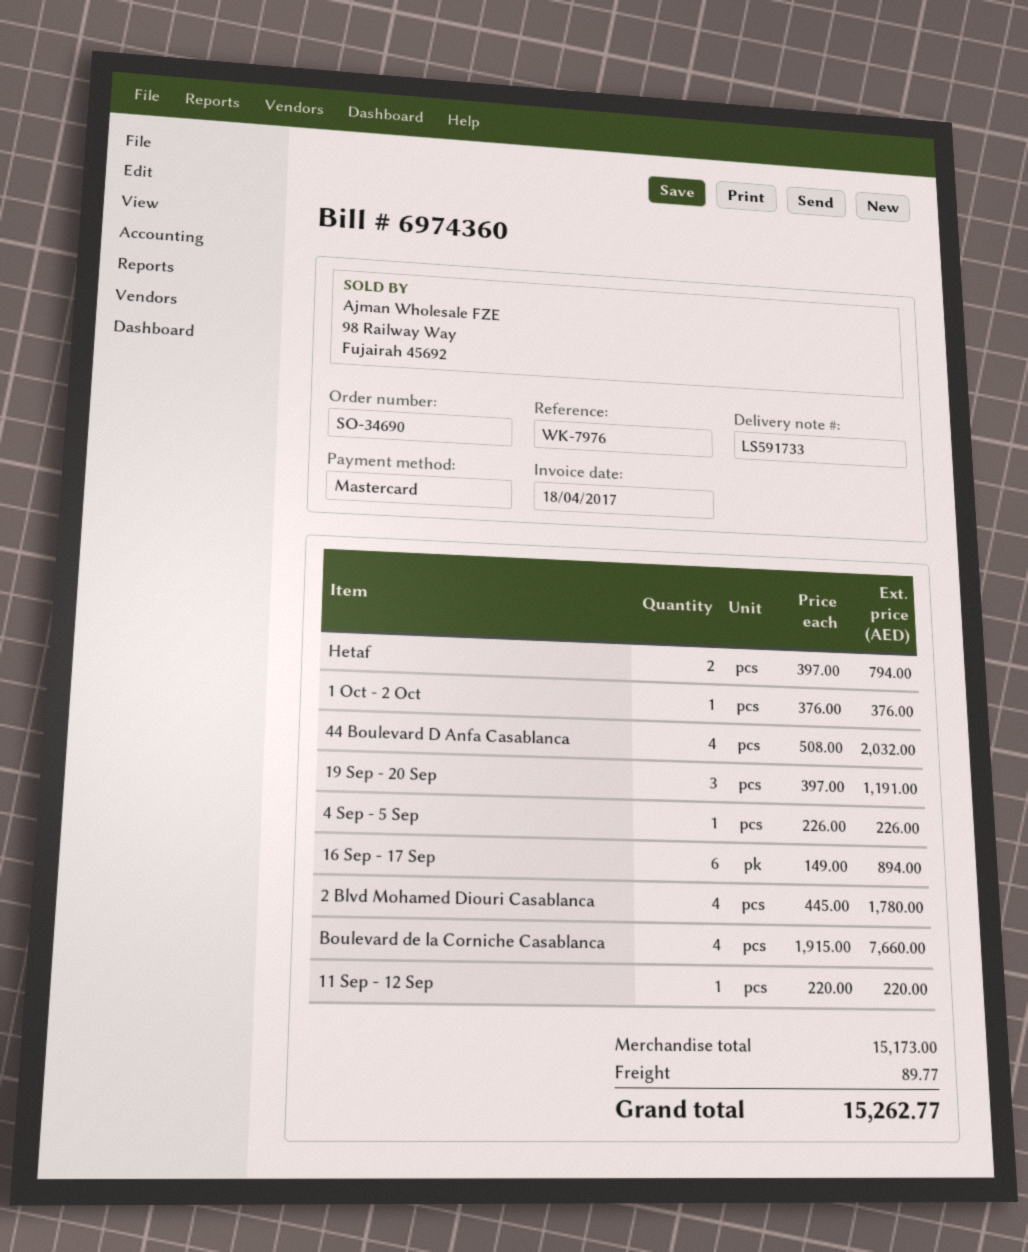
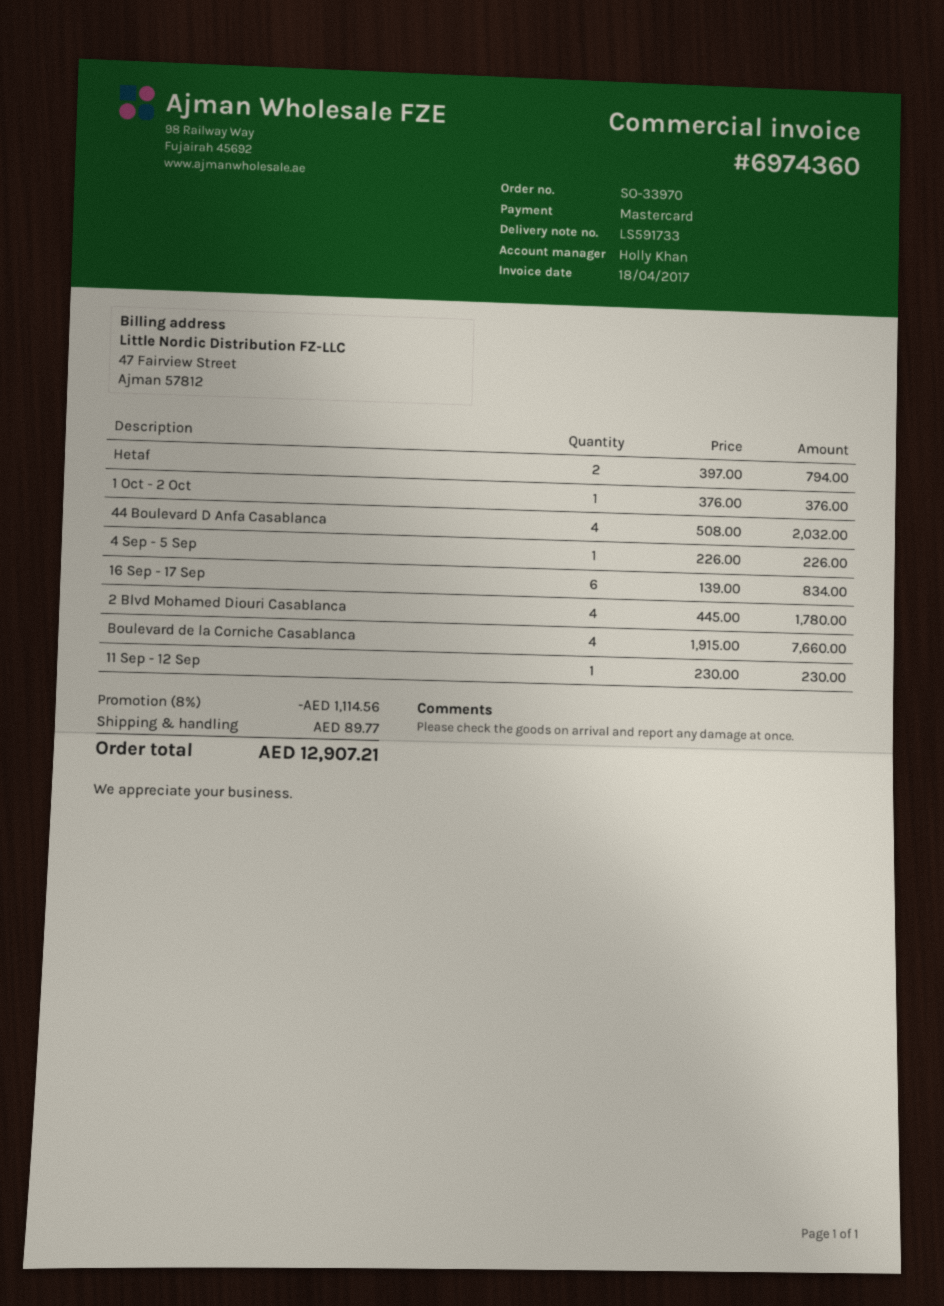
order number: SO-34690 -> SO-33970
19 Sep - 20 Sep: 3 x 397.00 = 1191.00 -> none
16 Sep - 17 Sep: 6 x 149.00 = 894.00 -> 6 x 139.00 = 834.00
11 Sep - 12 Sep: 1 x 220.00 = 220.00 -> 1 x 230.00 = 230.00
discount: none -> 8% = 1114.56
total: 15262.77 -> 12907.21

